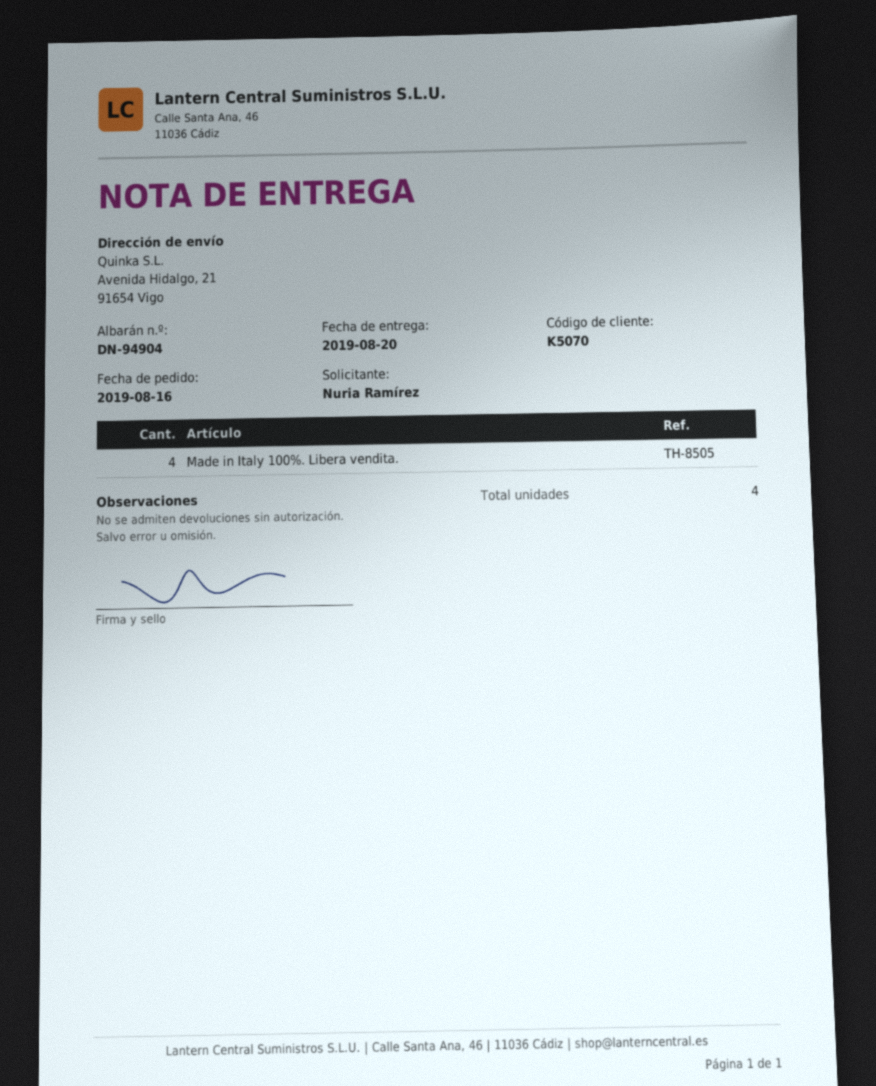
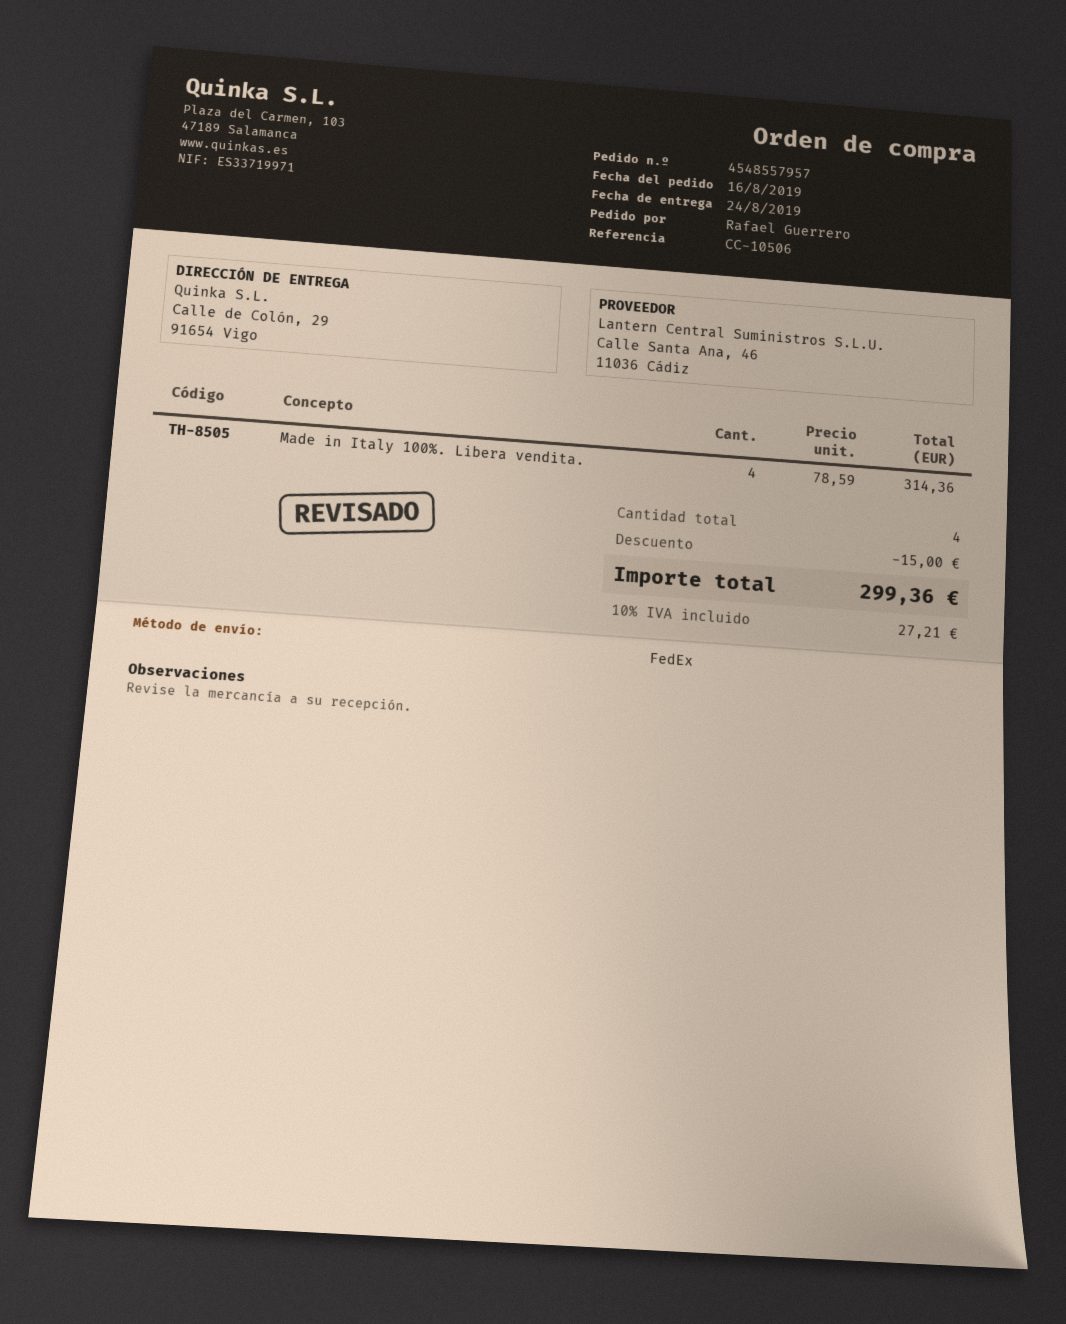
delivery date: 2019-08-20 -> 2019-08-24
ordered by: Nuria Ramírez -> Rafael Guerrero
ship to: Avenida Hidalgo, 21, 91654 Vigo -> Calle de Colón, 29, 91654 Vigo

